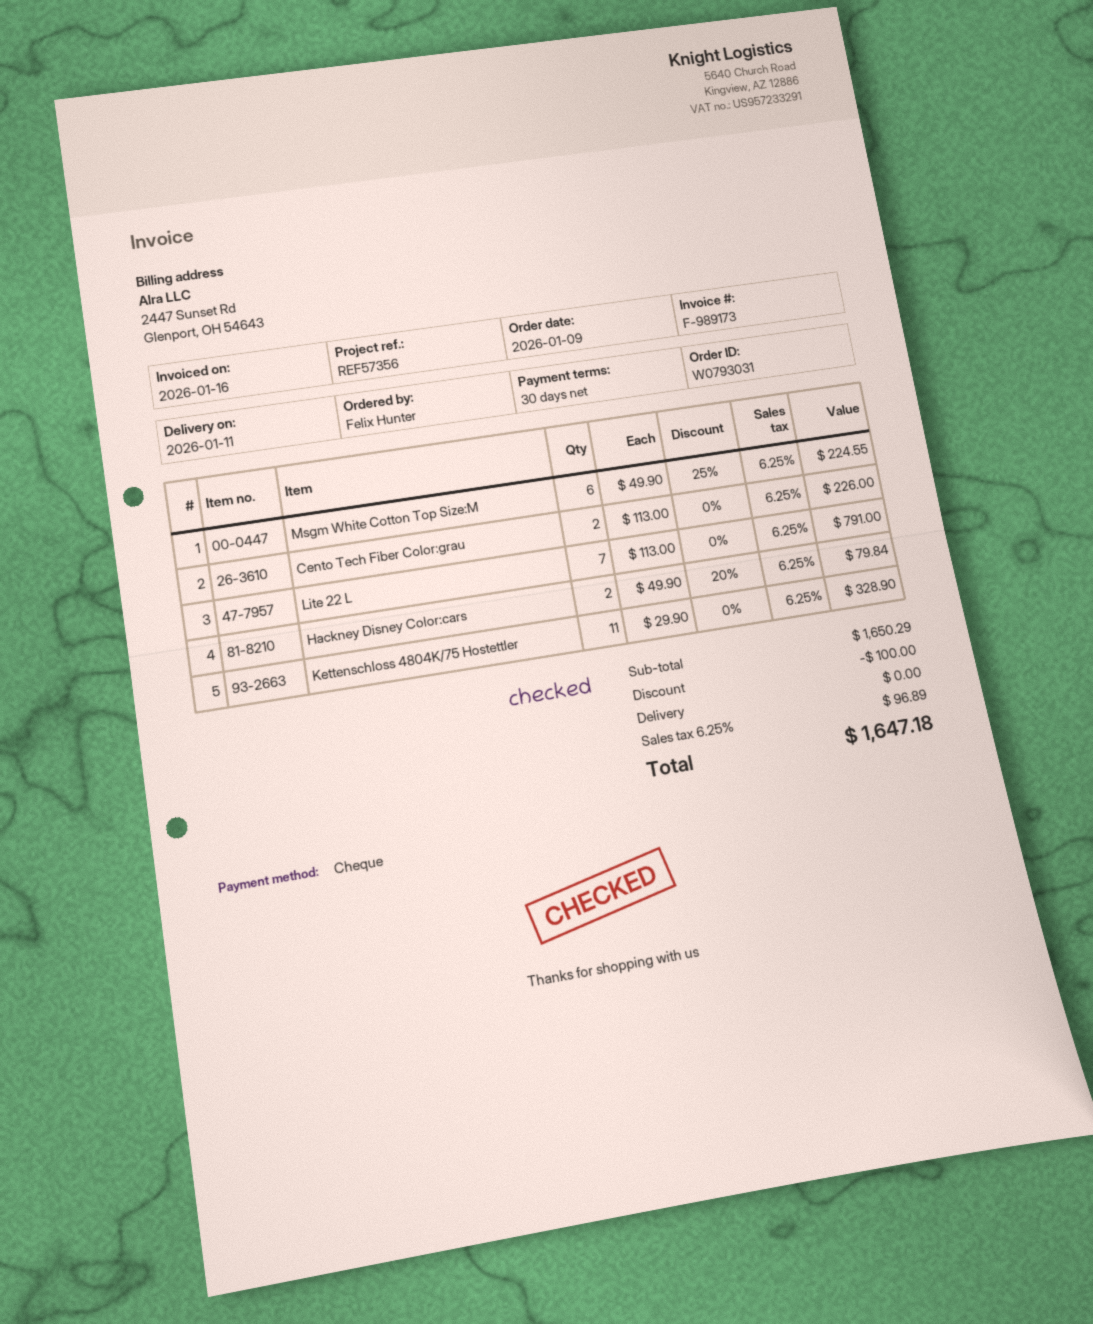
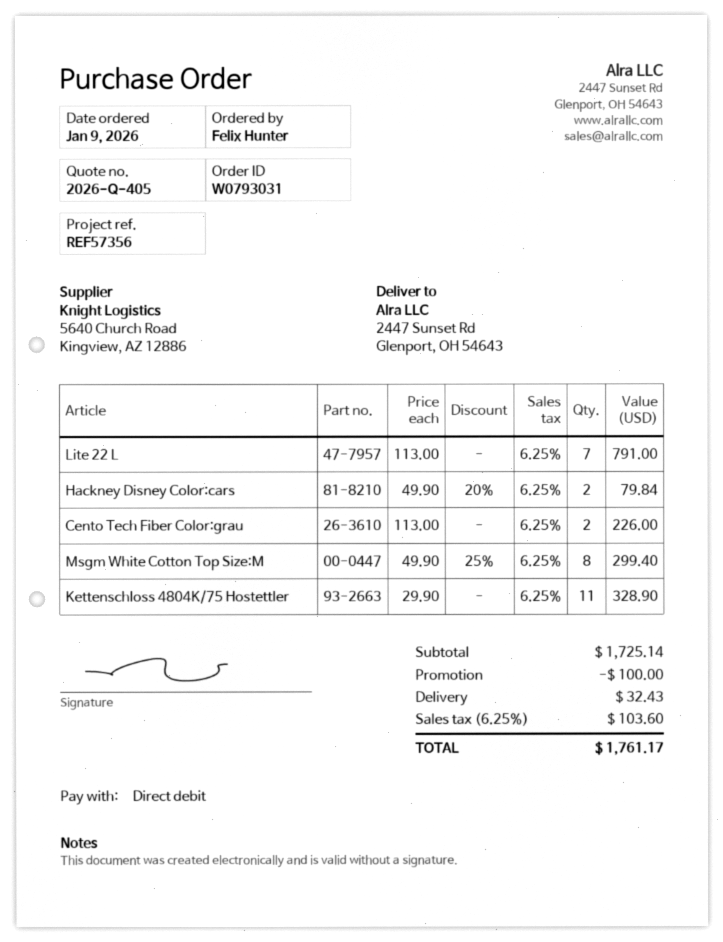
payment method: cheque -> direct debit
Msgm White Cotton Top Size:M: 6 x 49.90 - 25% = 224.55 -> 8 x 49.90 - 25% = 299.40
subtotal: 1650.29 -> 1725.14
shipping: 0.00 -> 32.43
tax: 6.25% = 96.89 -> 6.25% = 103.60
total: 1647.18 -> 1761.17

